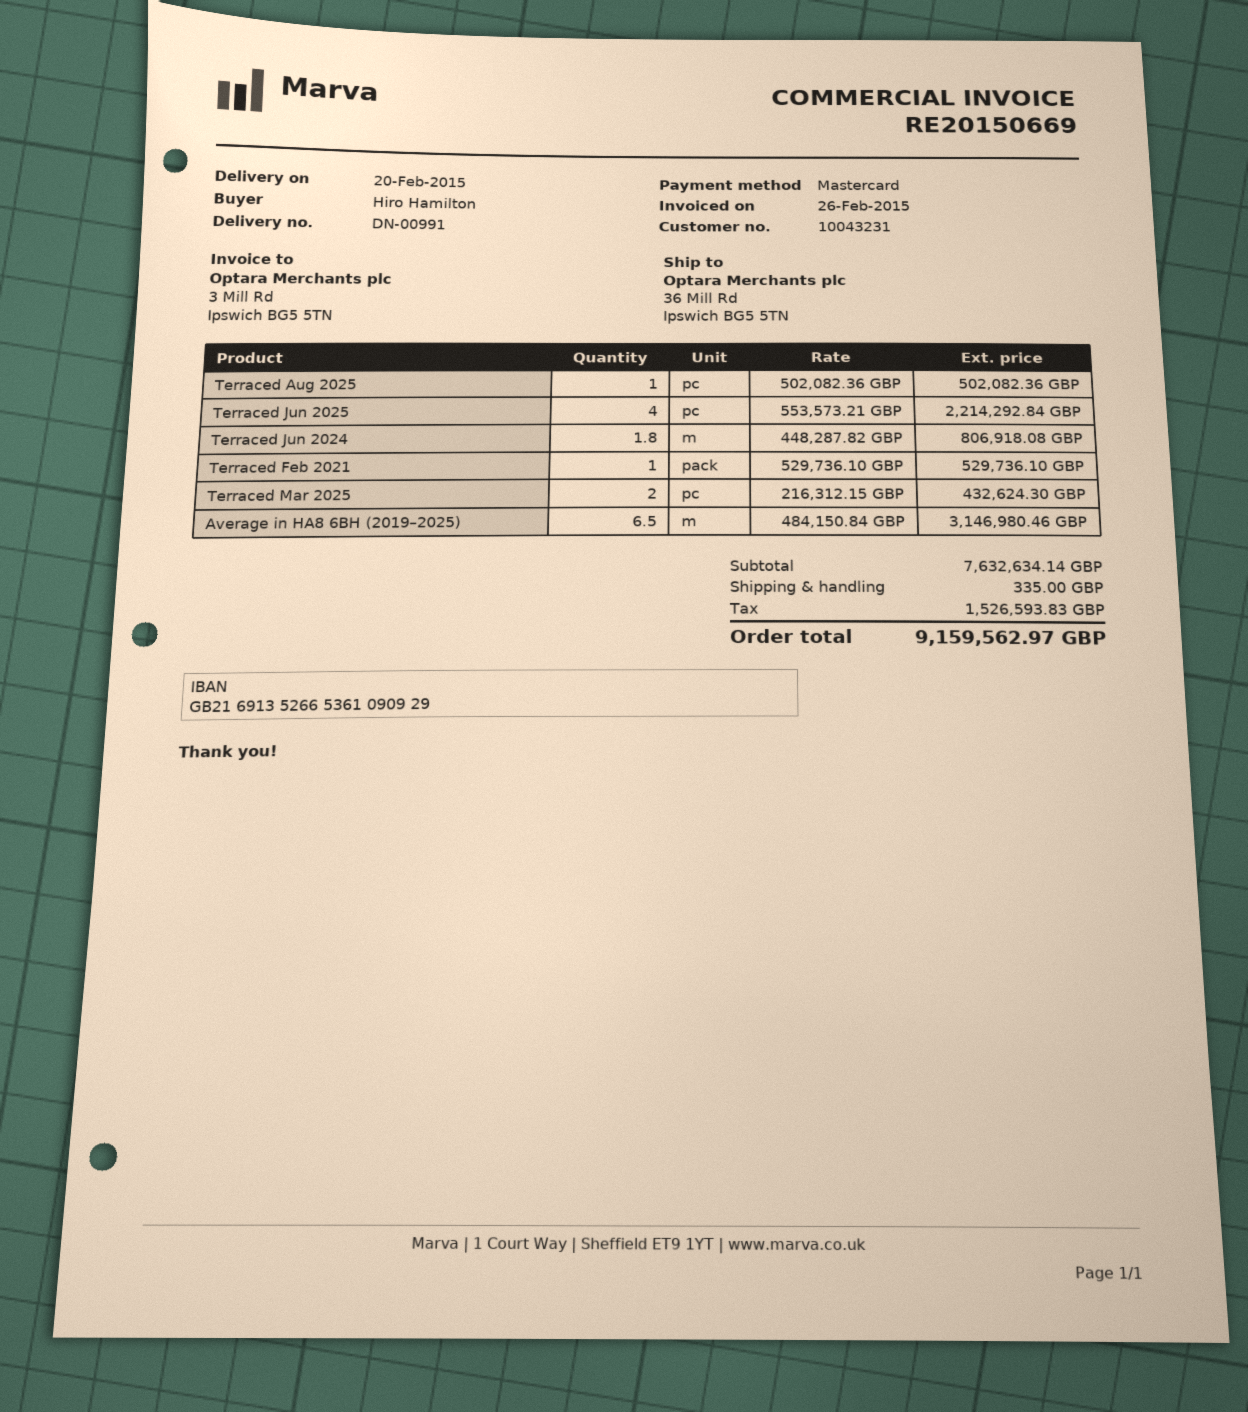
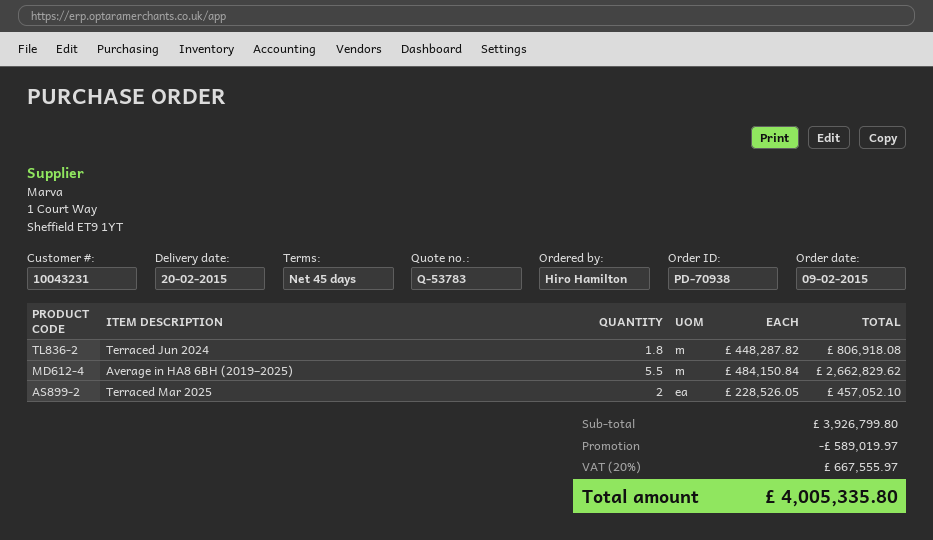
Terraced Aug 2025: 1 x 502082.36 = 502082.36 -> none
Terraced Jun 2025: 4 x 553573.21 = 2214292.84 -> none
Terraced Feb 2021: 1 x 529736.10 = 529736.10 -> none
Terraced Mar 2025: 2 x 216312.15 = 432624.30 -> 2 x 228526.05 = 457052.10
Average in HA8 6BH (2019–2025): 6.5 x 484150.84 = 3146980.46 -> 5.5 x 484150.84 = 2662829.62
subtotal: 7632634.14 -> 3926799.80
discount: none -> 589019.97
shipping: 335.00 -> none
tax: 1526593.83 -> 667555.97
total: 9159562.97 -> 4005335.80

